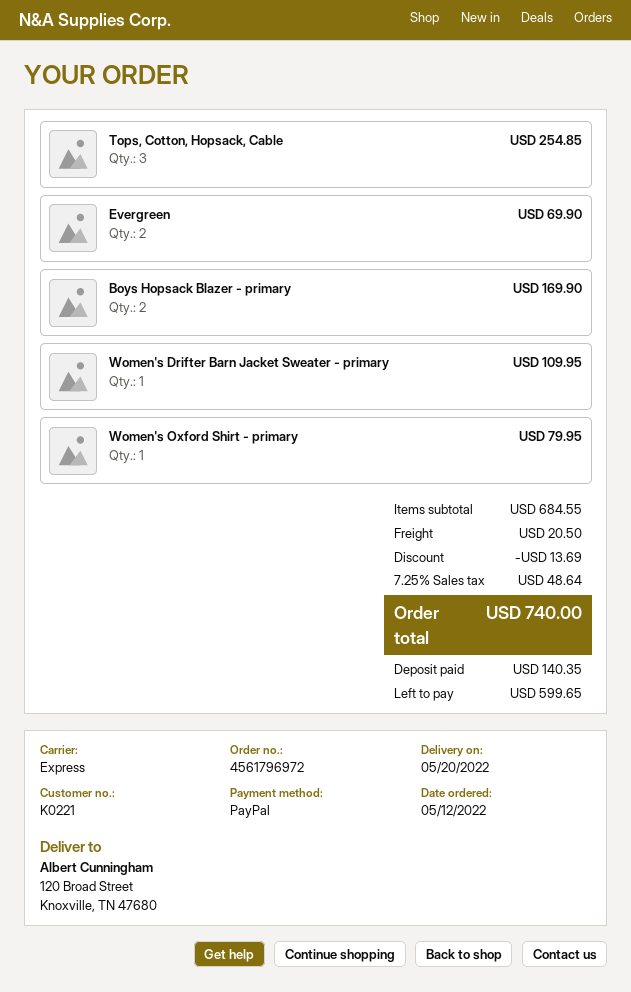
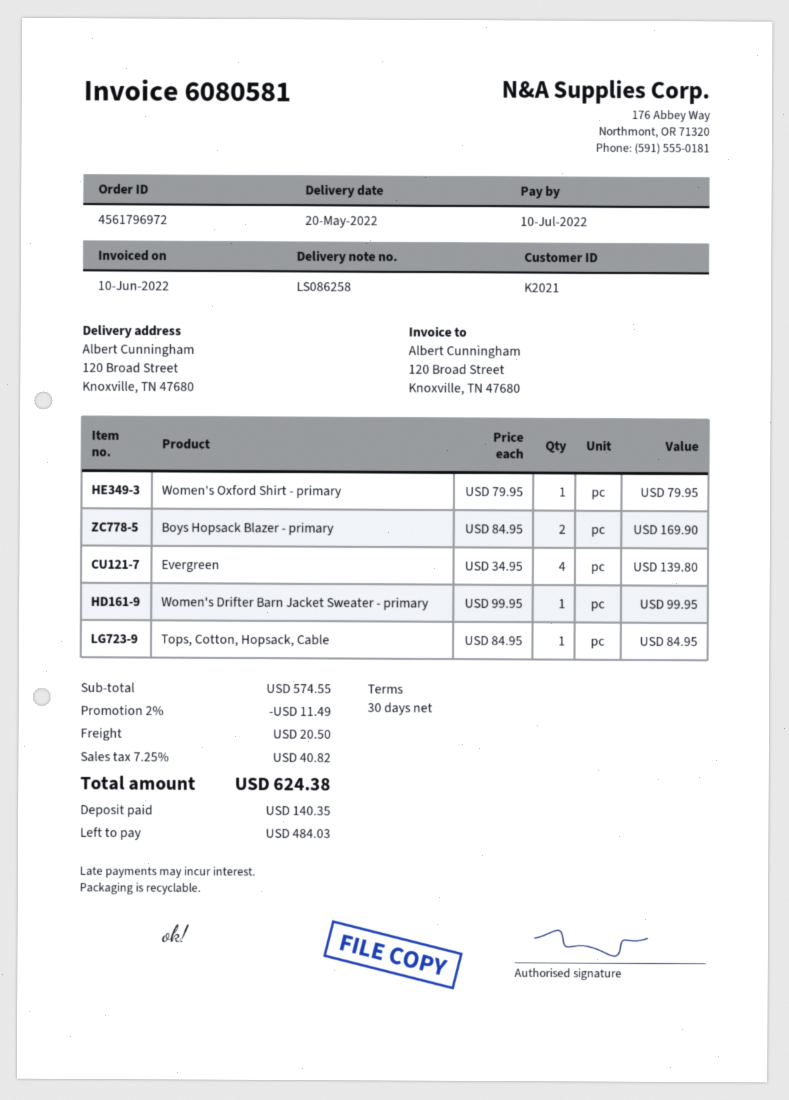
customer number: K0221 -> K2021
Tops, Cotton, Hopsack, Cable: 3 for 254.85 -> 1 for 84.95
Evergreen: 2 for 69.90 -> 4 for 139.80
Women's Drifter Barn Jacket Sweater - primary: 1 for 109.95 -> 1 for 99.95
subtotal: 684.55 -> 574.55
discount: 13.69 -> 11.49
tax: 7.25% = 48.64 -> 7.25% = 40.82
total: 740.00 -> 624.38
balance: 599.65 -> 484.03

